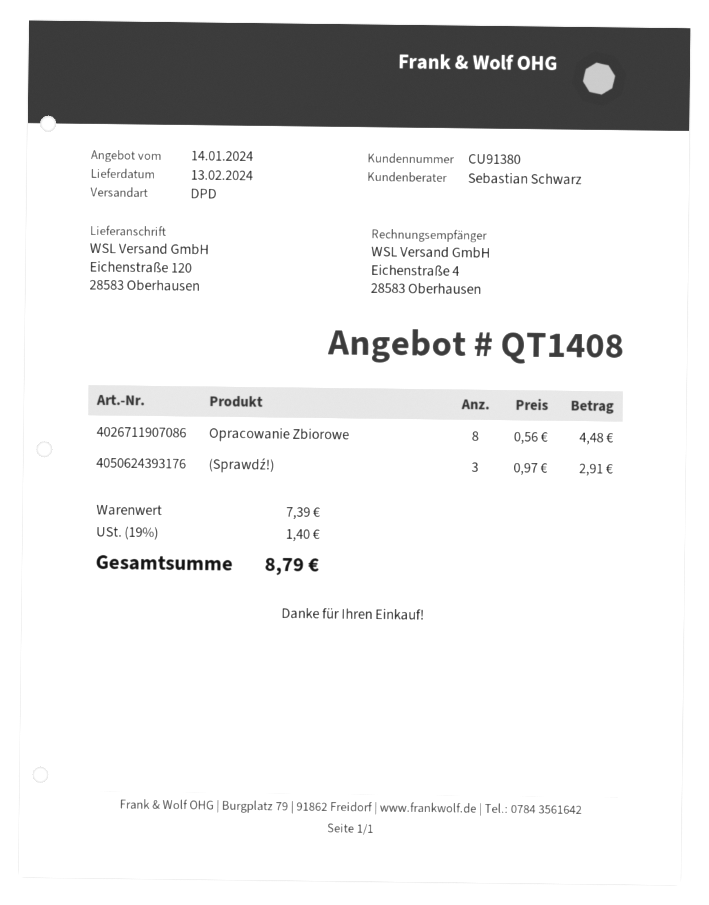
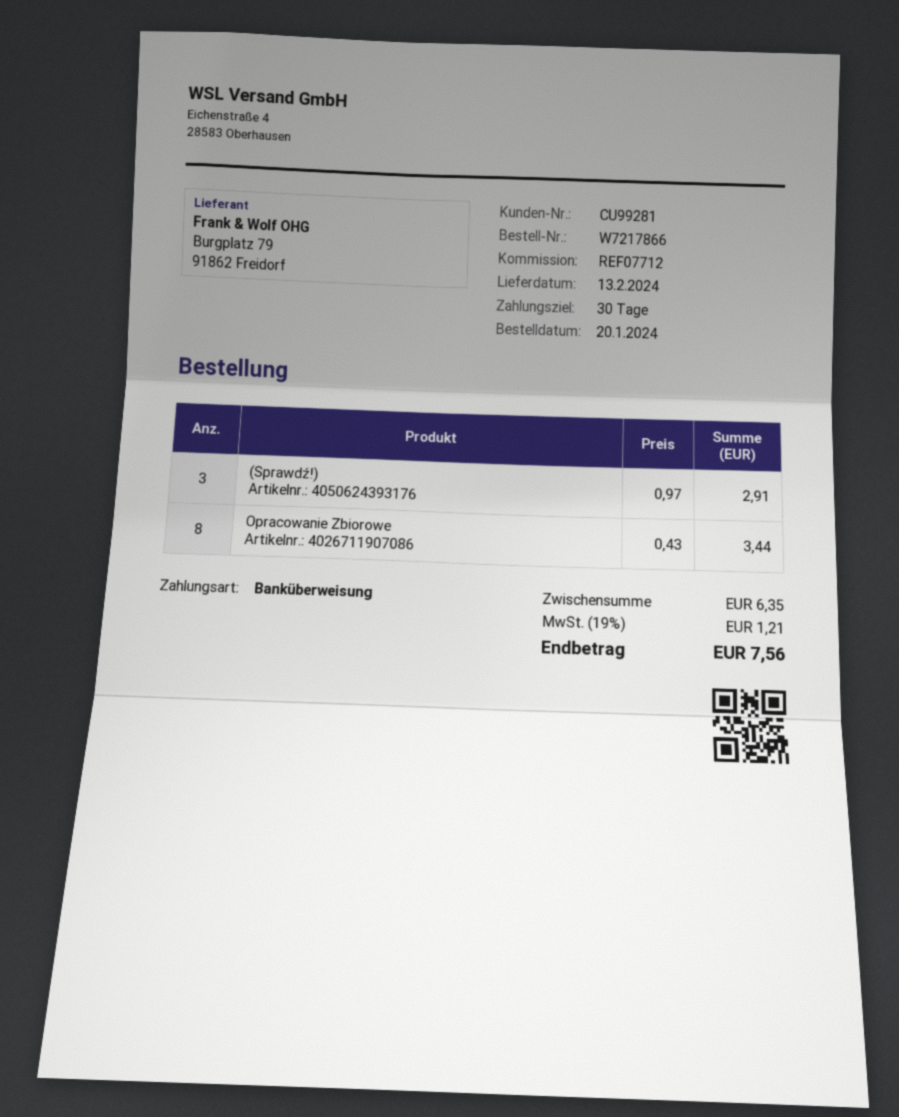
customer number: CU91380 -> CU99281
Opracowanie Zbiorowe: 8 x 0.56 = 4.48 -> 8 x 0.43 = 3.44
subtotal: 7.39 -> 6.35
tax: 19% = 1.40 -> 19% = 1.21
total: 8.79 -> 7.56

